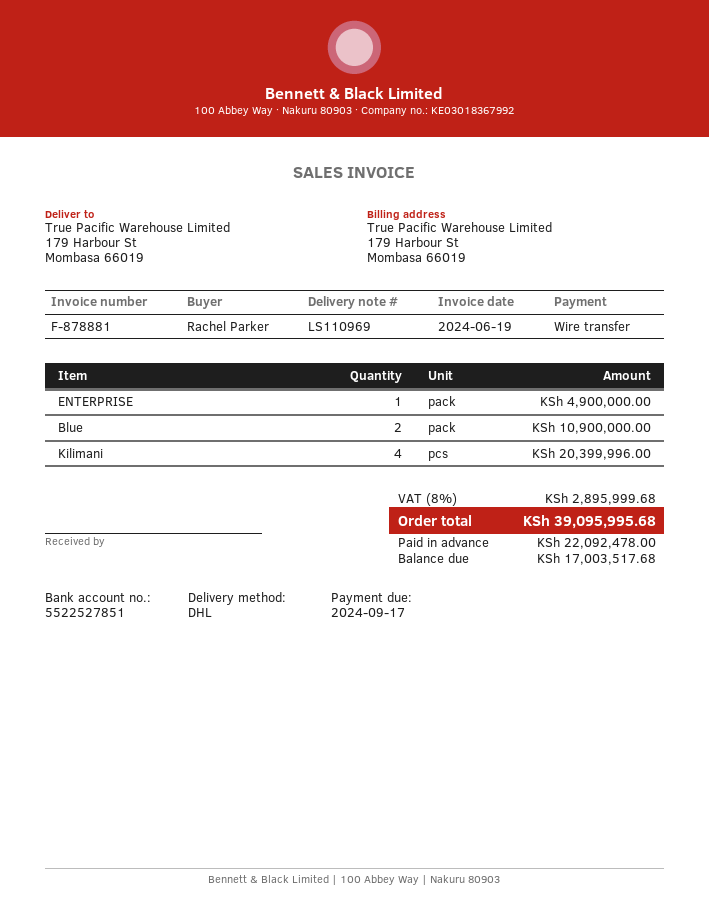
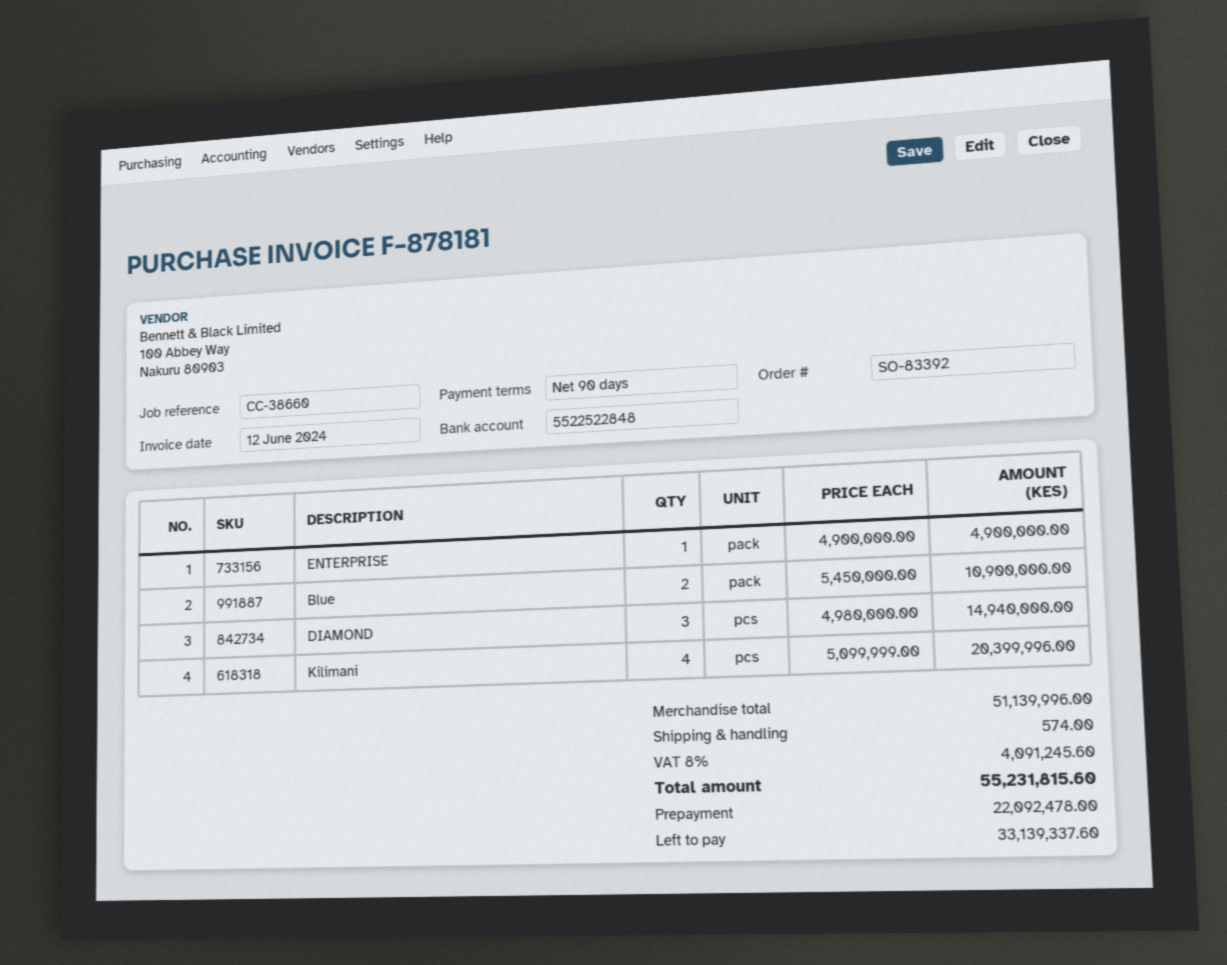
invoice number: F-878881 -> F-878181
invoice date: 2024-06-19 -> 2024-06-12
bank account: 5522527851 -> 5522522848
DIAMOND: none -> 3 for 14940000.00
shipping: none -> 574.00
tax: 8% = 2895999.68 -> 8% = 4091245.60
total: 39095995.68 -> 55231815.60
balance: 17003517.68 -> 33139337.60

